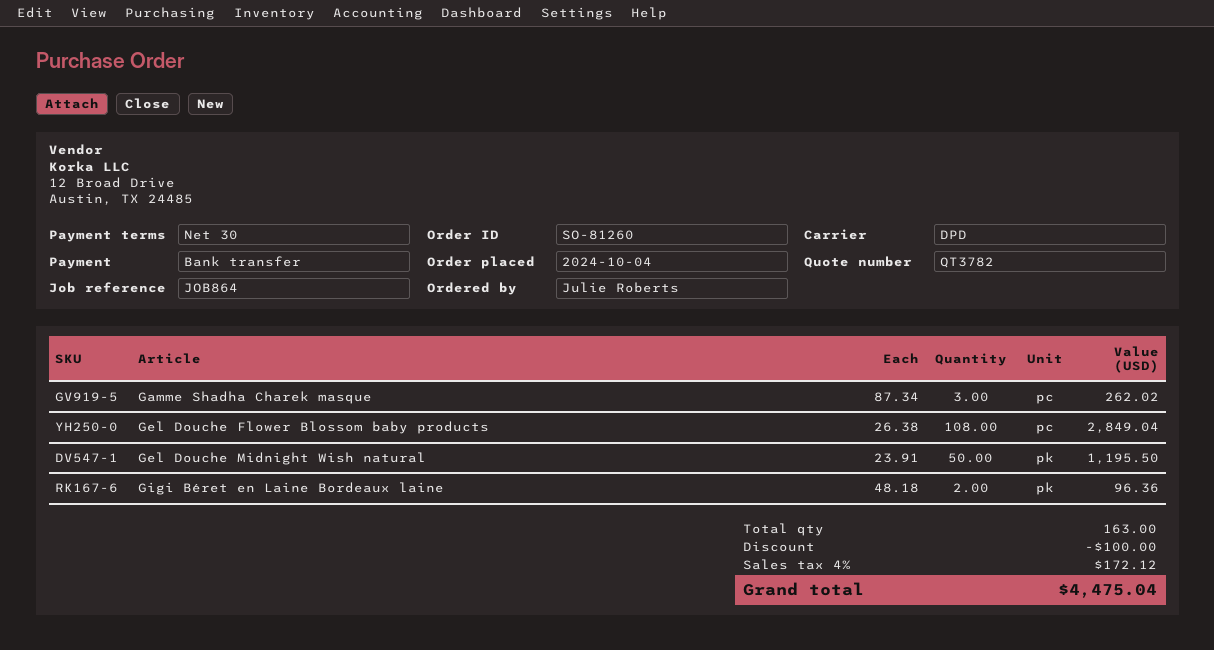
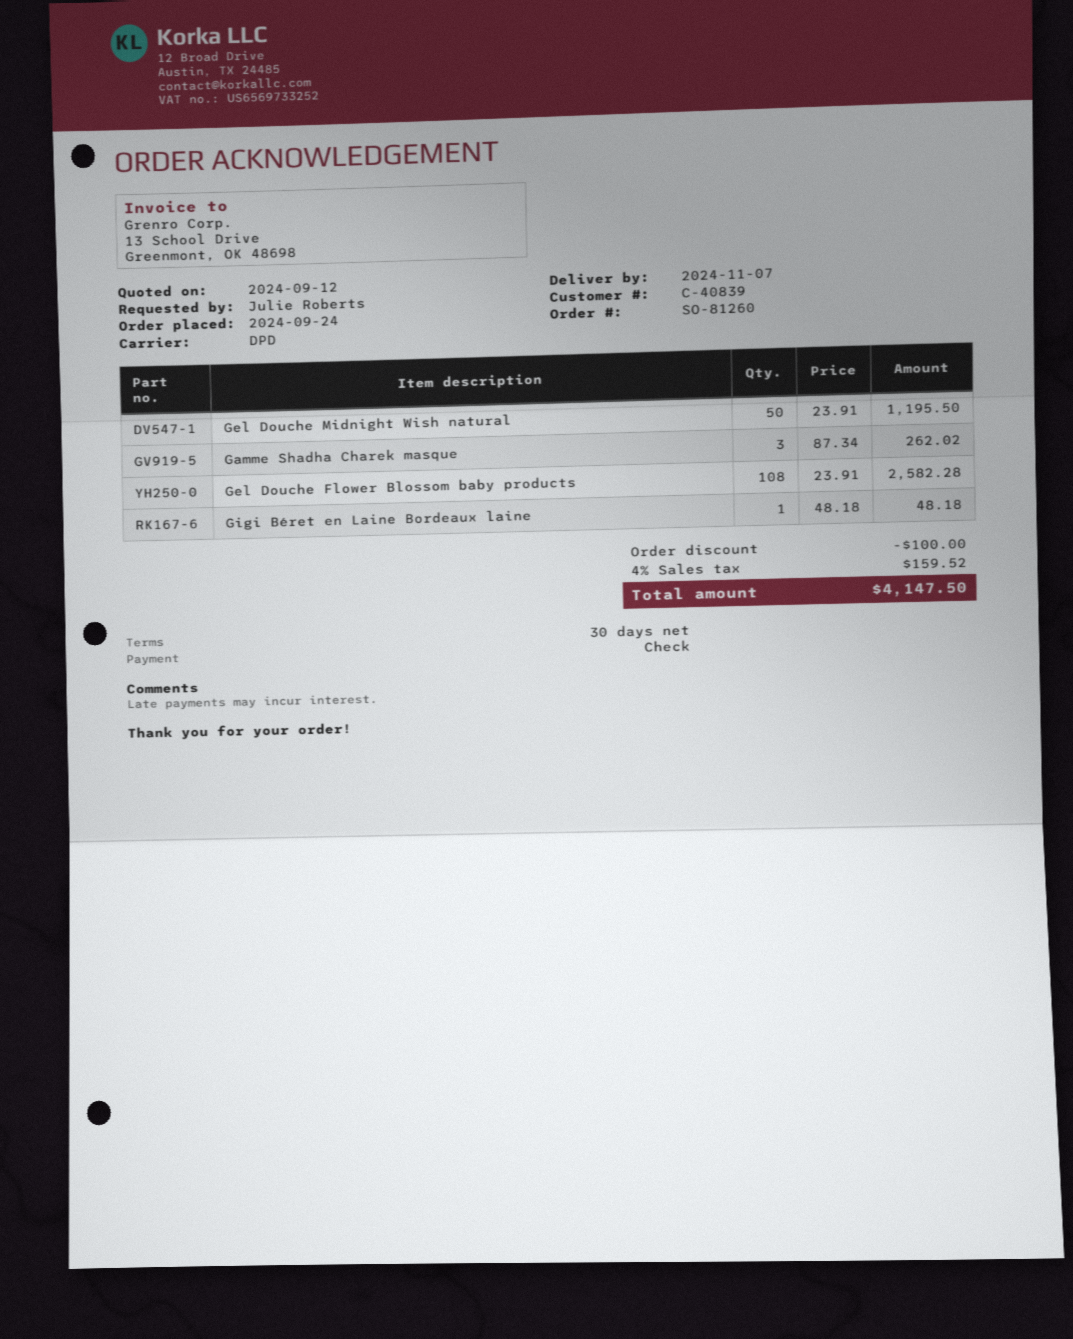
order date: 2024-10-04 -> 2024-09-24
payment method: bank transfer -> cheque
Gel Douche Flower Blossom baby products: 108 x 26.38 = 2849.04 -> 108 x 23.91 = 2582.28
Gigi Béret en Laine Bordeaux laine: 2 x 48.18 = 96.36 -> 1 x 48.18 = 48.18
tax: 4% = 172.12 -> 4% = 159.52
total: 4475.04 -> 4147.50

